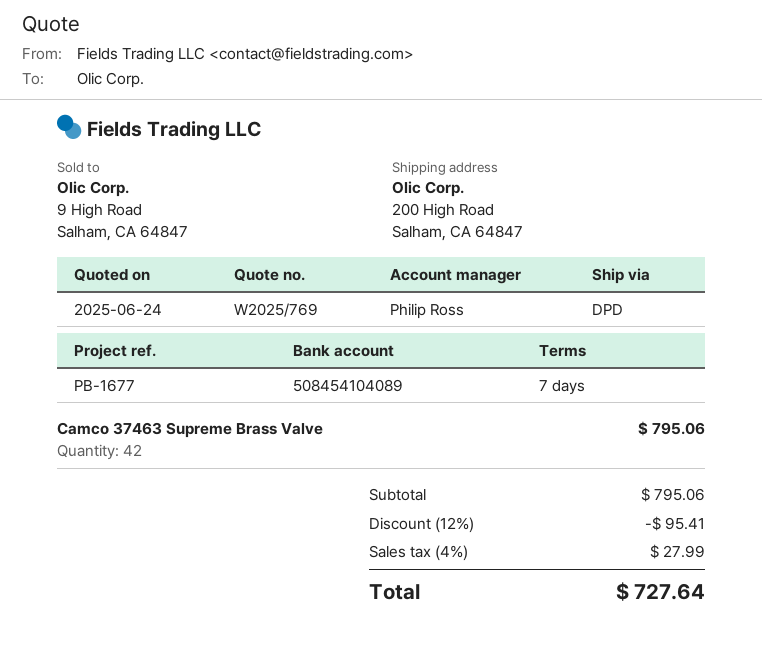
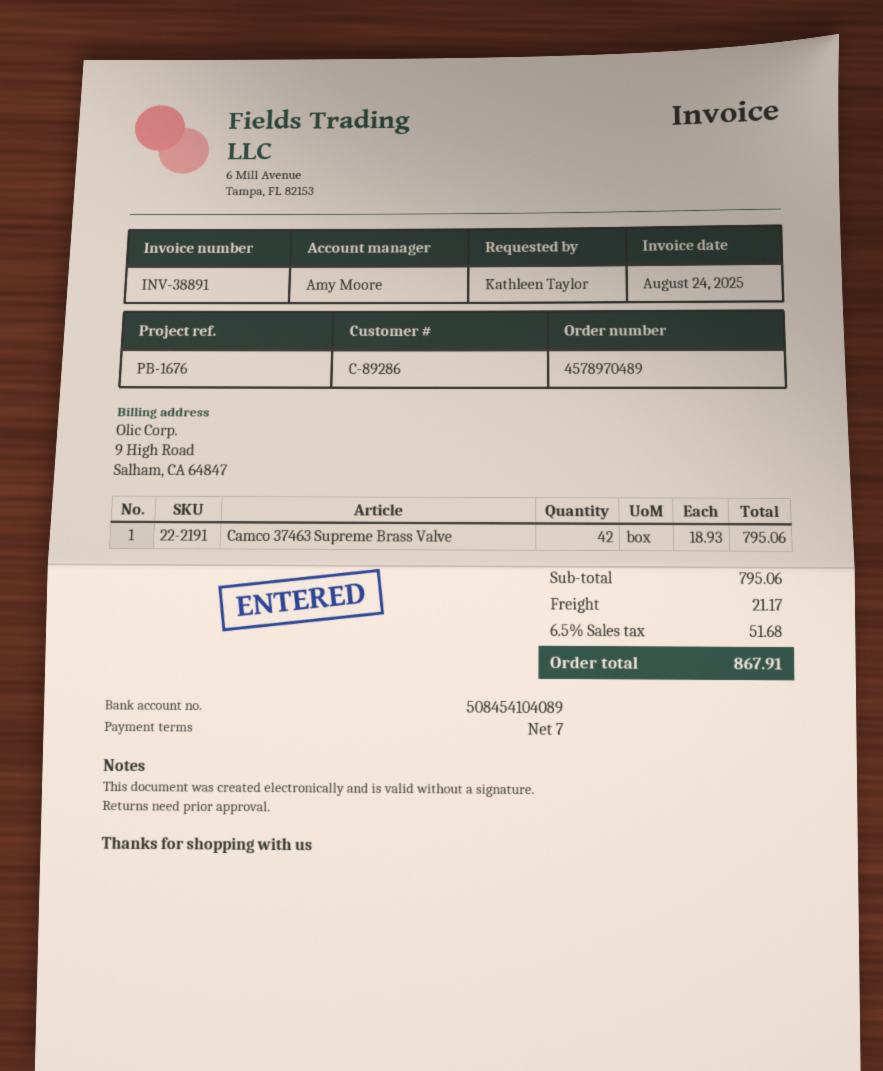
reference: PB-1677 -> PB-1676
sales rep: Philip Ross -> Amy Moore
discount: 12% = 95.41 -> none
shipping: none -> 21.17
tax: 4% = 27.99 -> 6.5% = 51.68
total: 727.64 -> 867.91

